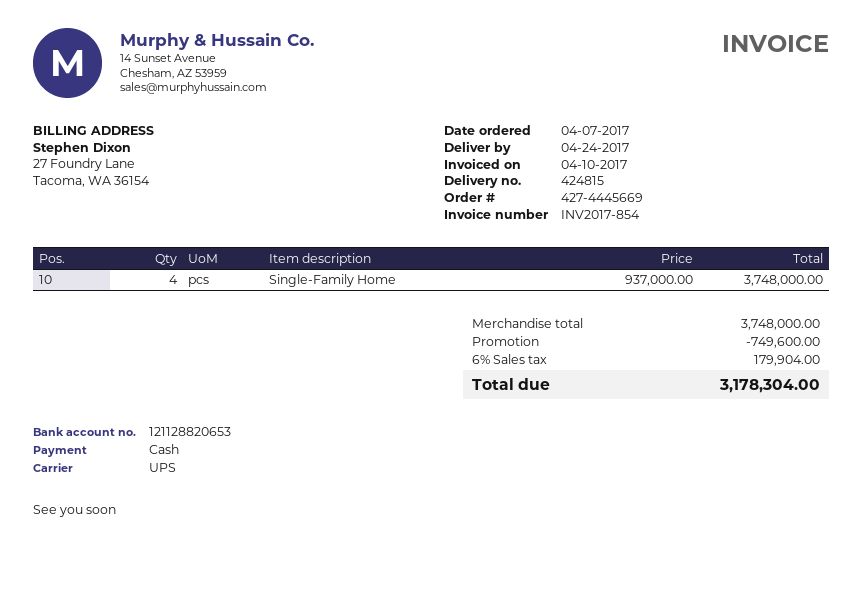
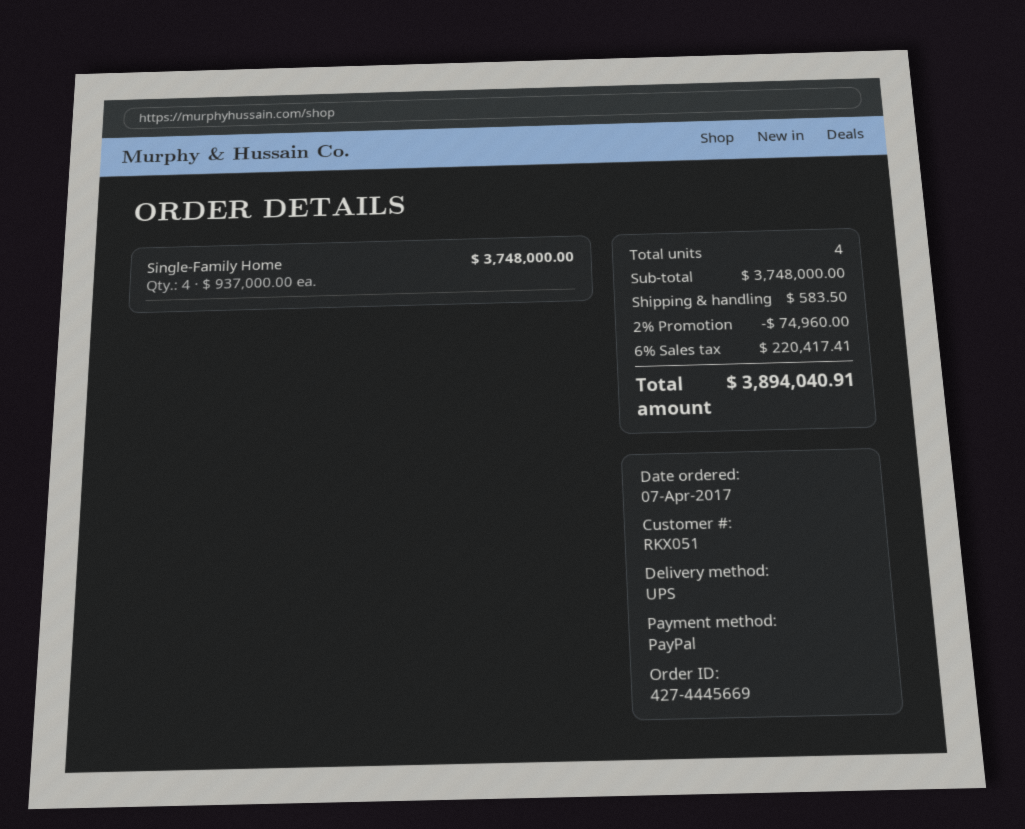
payment method: cash -> PayPal
discount: 749600.00 -> 74960.00
shipping: none -> 583.50
tax: 6% = 179904.00 -> 6% = 220417.41
total: 3178304.00 -> 3894040.91

